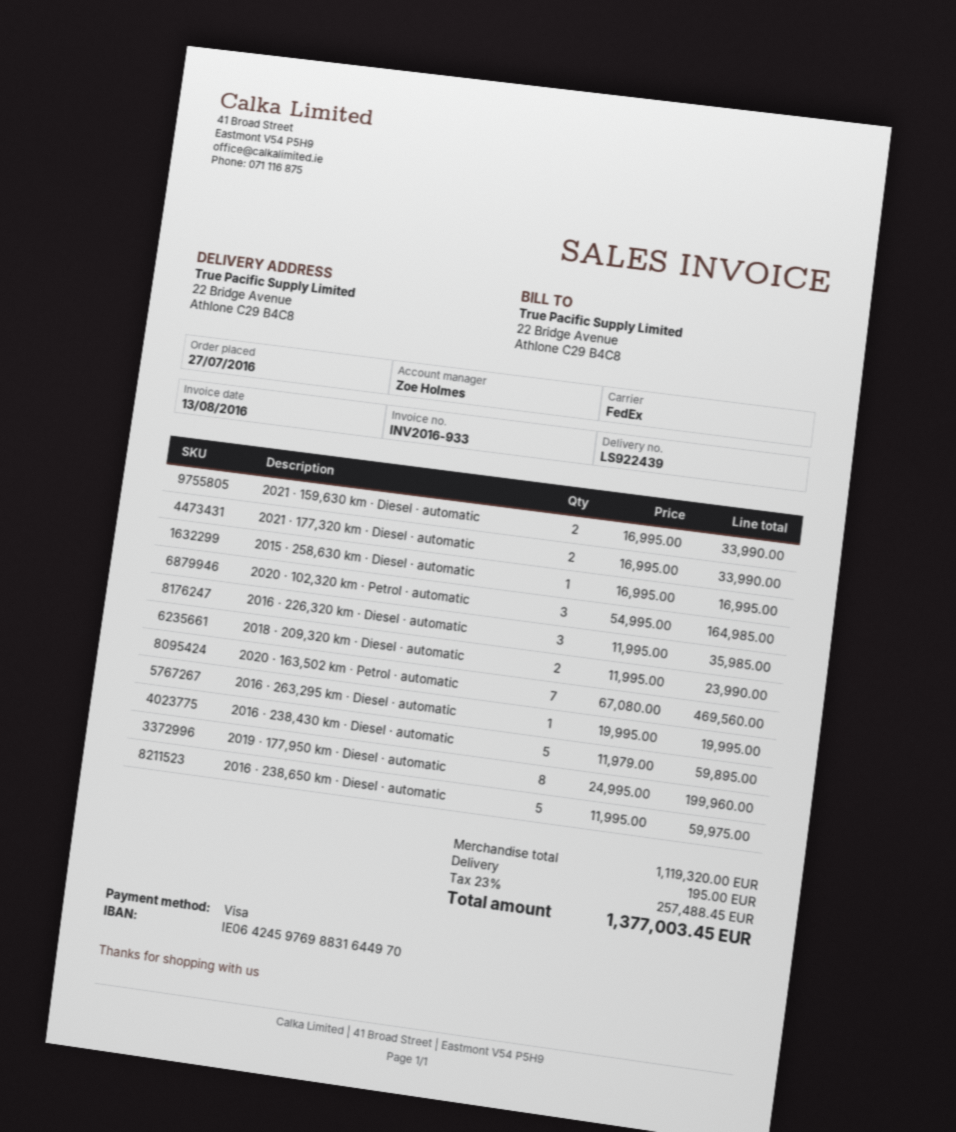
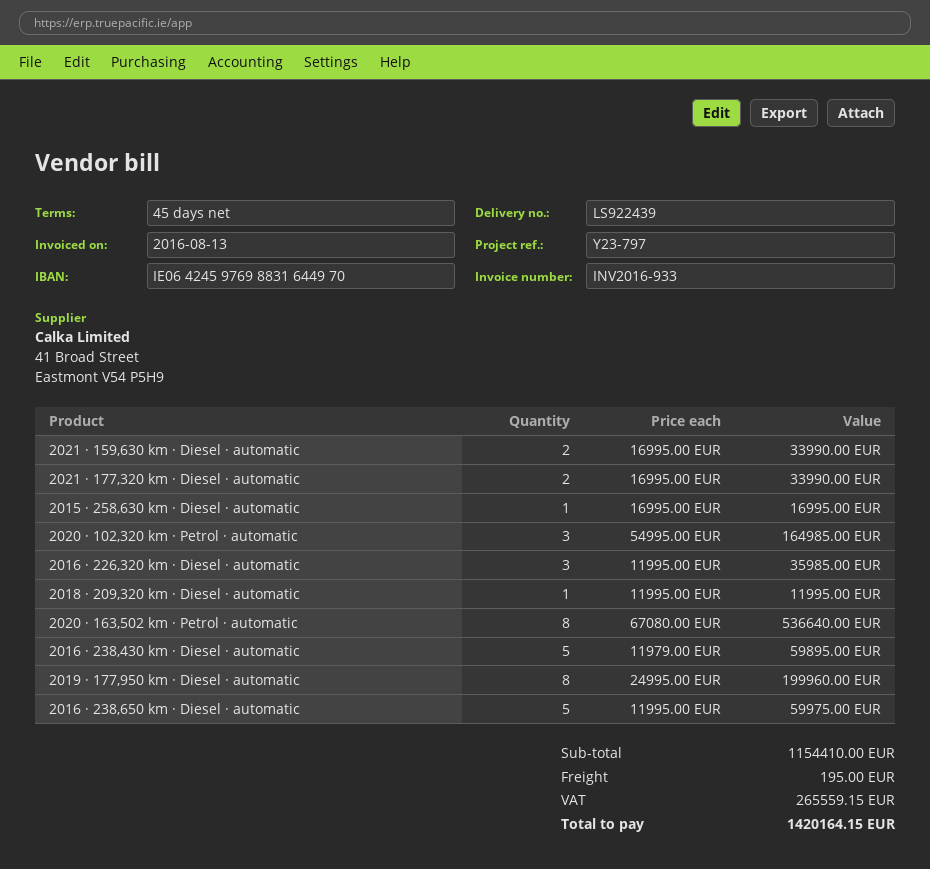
2018 · 209,320 km · Diesel · automatic: 2 x 11995.00 = 23990.00 -> 1 x 11995.00 = 11995.00
2020 · 163,502 km · Petrol · automatic: 7 x 67080.00 = 469560.00 -> 8 x 67080.00 = 536640.00
2016 · 263,295 km · Diesel · automatic: 1 x 19995.00 = 19995.00 -> none
subtotal: 1119320.00 -> 1154410.00
tax: 257488.45 -> 265559.15
total: 1377003.45 -> 1420164.15

